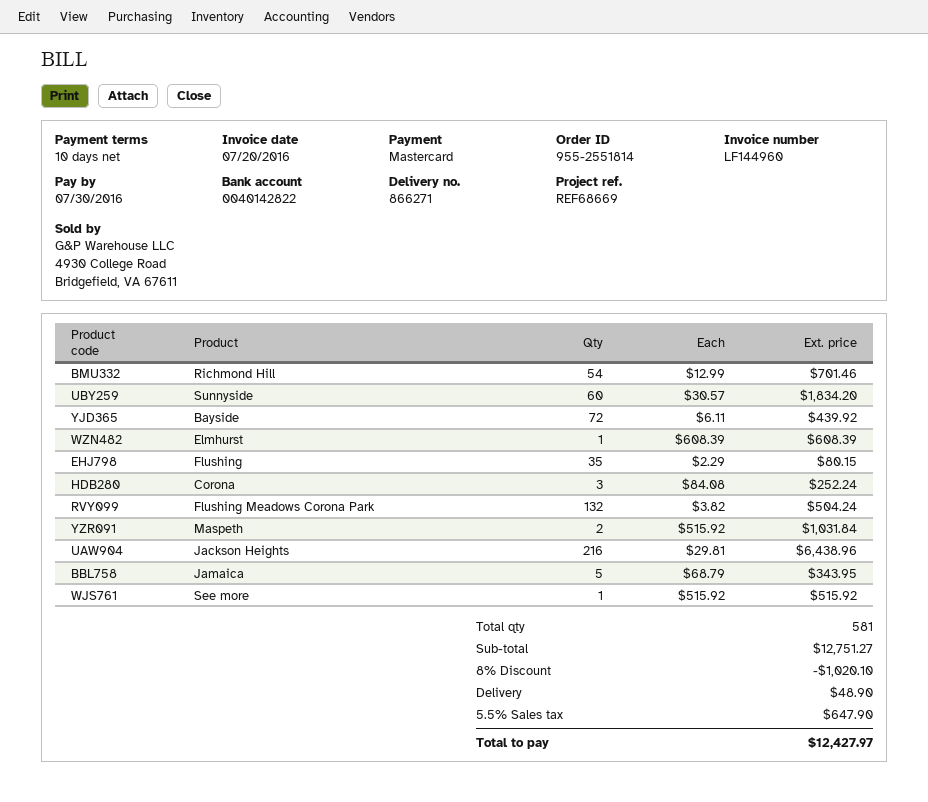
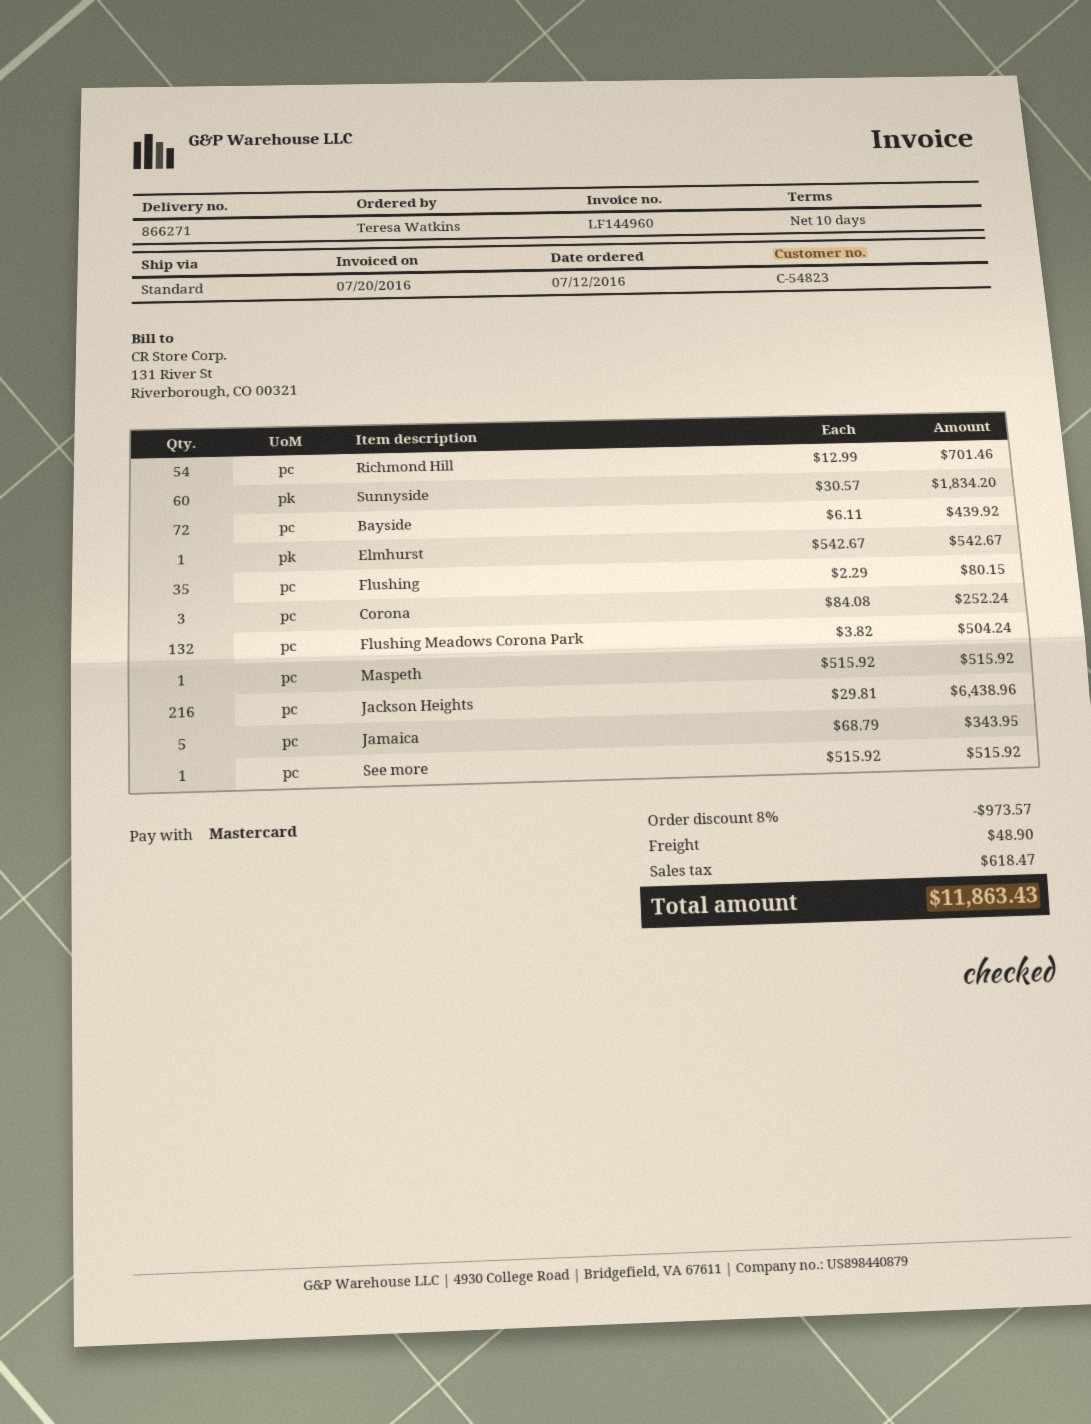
Elmhurst: 1 x 608.39 = 608.39 -> 1 x 542.67 = 542.67
Maspeth: 2 x 515.92 = 1031.84 -> 1 x 515.92 = 515.92
discount: 8% = 1020.10 -> 8% = 973.57
tax: 647.90 -> 618.47
total: 12427.97 -> 11863.43

